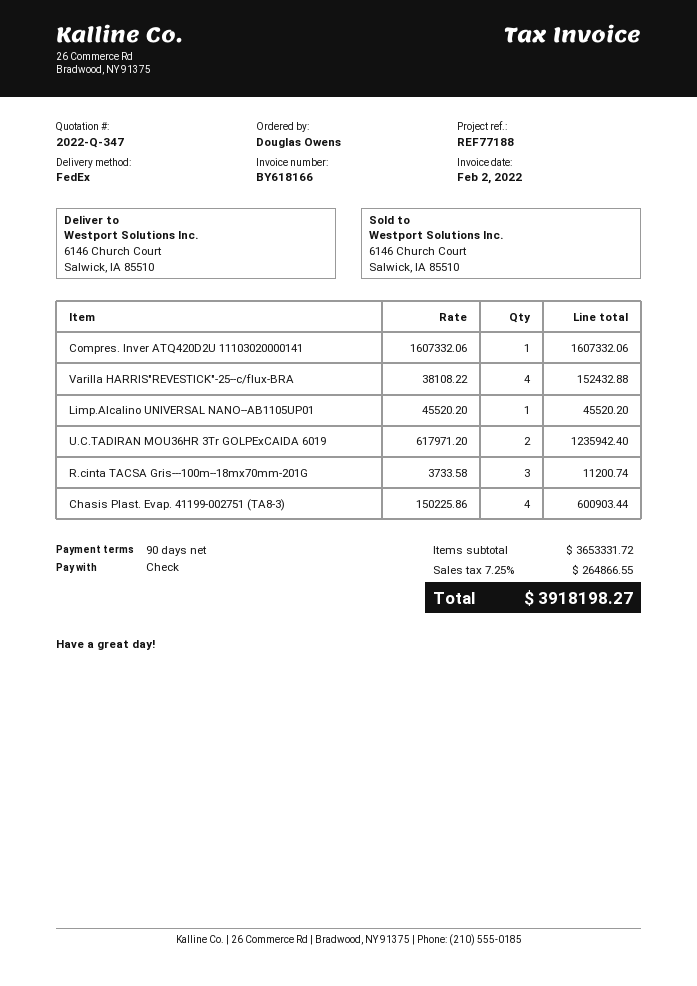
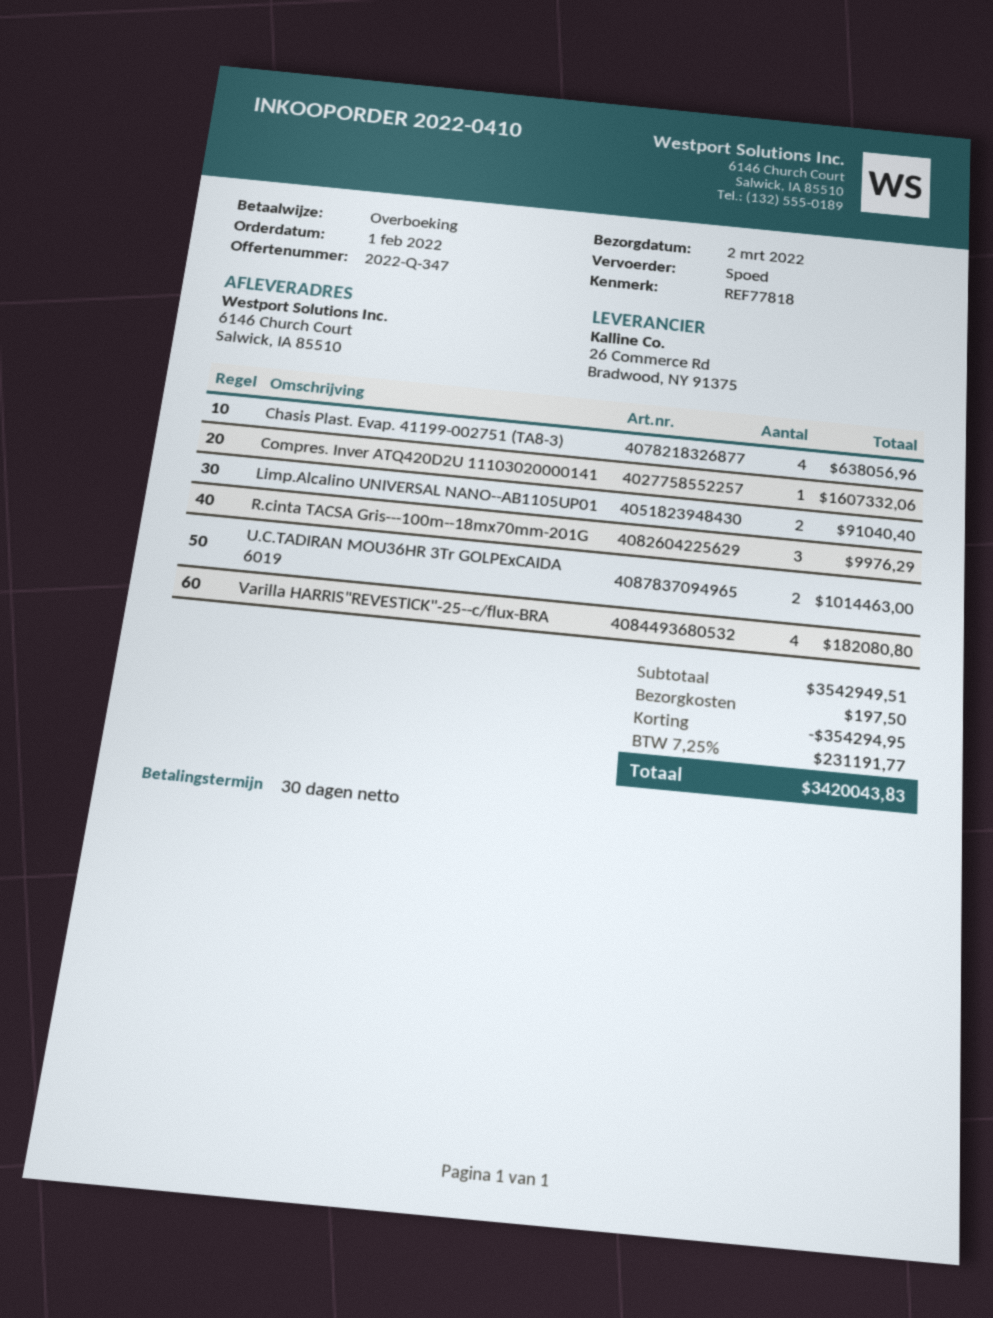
payment terms: 90 days -> 30 days
reference: REF77188 -> REF77818
payment method: cheque -> bank transfer
shipping method: FedEx -> express
Varilla HARRIS"REVESTICK"-25--c/flux-BRA: 4 for 152432.88 -> 4 for 182080.80
Limp.Alcalino UNIVERSAL NANO--AB1105UP01: 1 for 45520.20 -> 2 for 91040.40
U.C.TADIRAN MOU36HR 3Tr GOLPExCAIDA 6019: 2 for 1235942.40 -> 2 for 1014463.00
R.cinta TACSA Gris---100m--18mx70mm-201G: 3 for 11200.74 -> 3 for 9976.29
Chasis Plast. Evap. 41199-002751 (TA8-3): 4 for 600903.44 -> 4 for 638056.96
subtotal: 3653331.72 -> 3542949.51
discount: none -> 354294.95
shipping: none -> 197.50
tax: 7.25% = 264866.55 -> 7.25% = 231191.77
total: 3918198.27 -> 3420043.83

